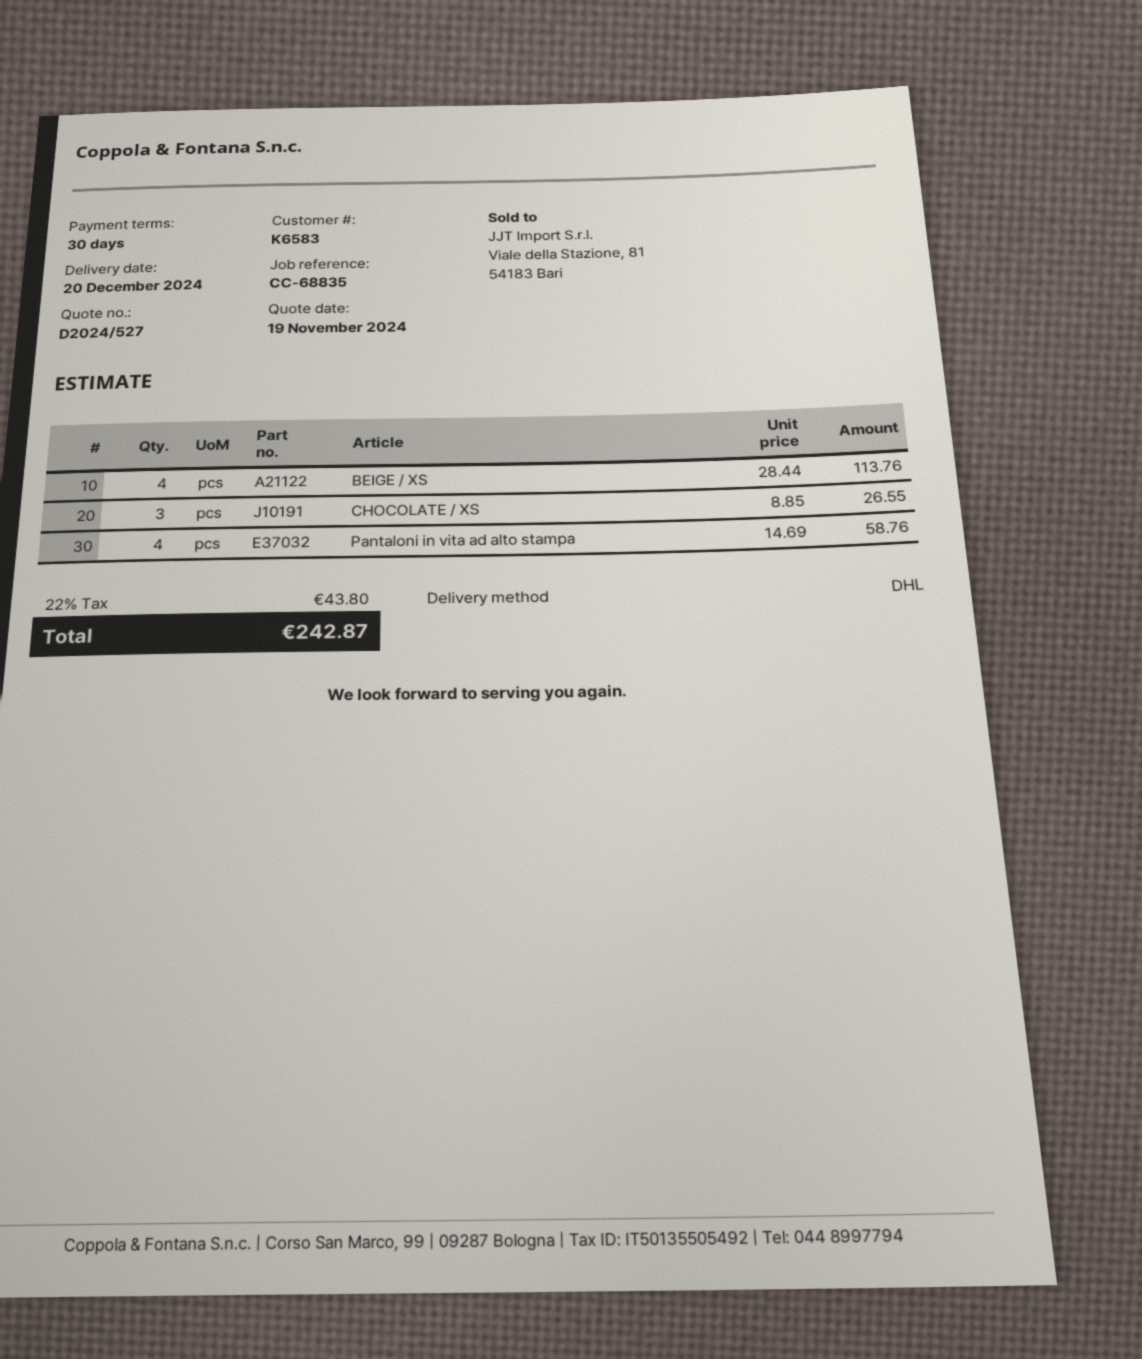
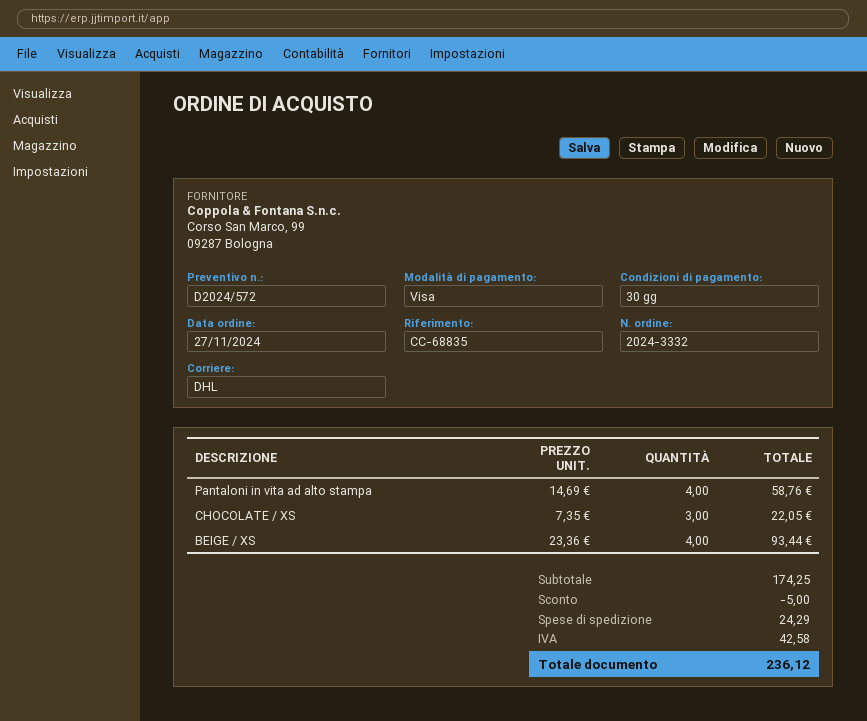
quote number: D2024/527 -> D2024/572
BEIGE / XS: 4 x 28.44 = 113.76 -> 4 x 23.36 = 93.44
CHOCOLATE / XS: 3 x 8.85 = 26.55 -> 3 x 7.35 = 22.05
discount: none -> 5.00
shipping: none -> 24.29
tax: 43.80 -> 42.58
total: 242.87 -> 236.12

